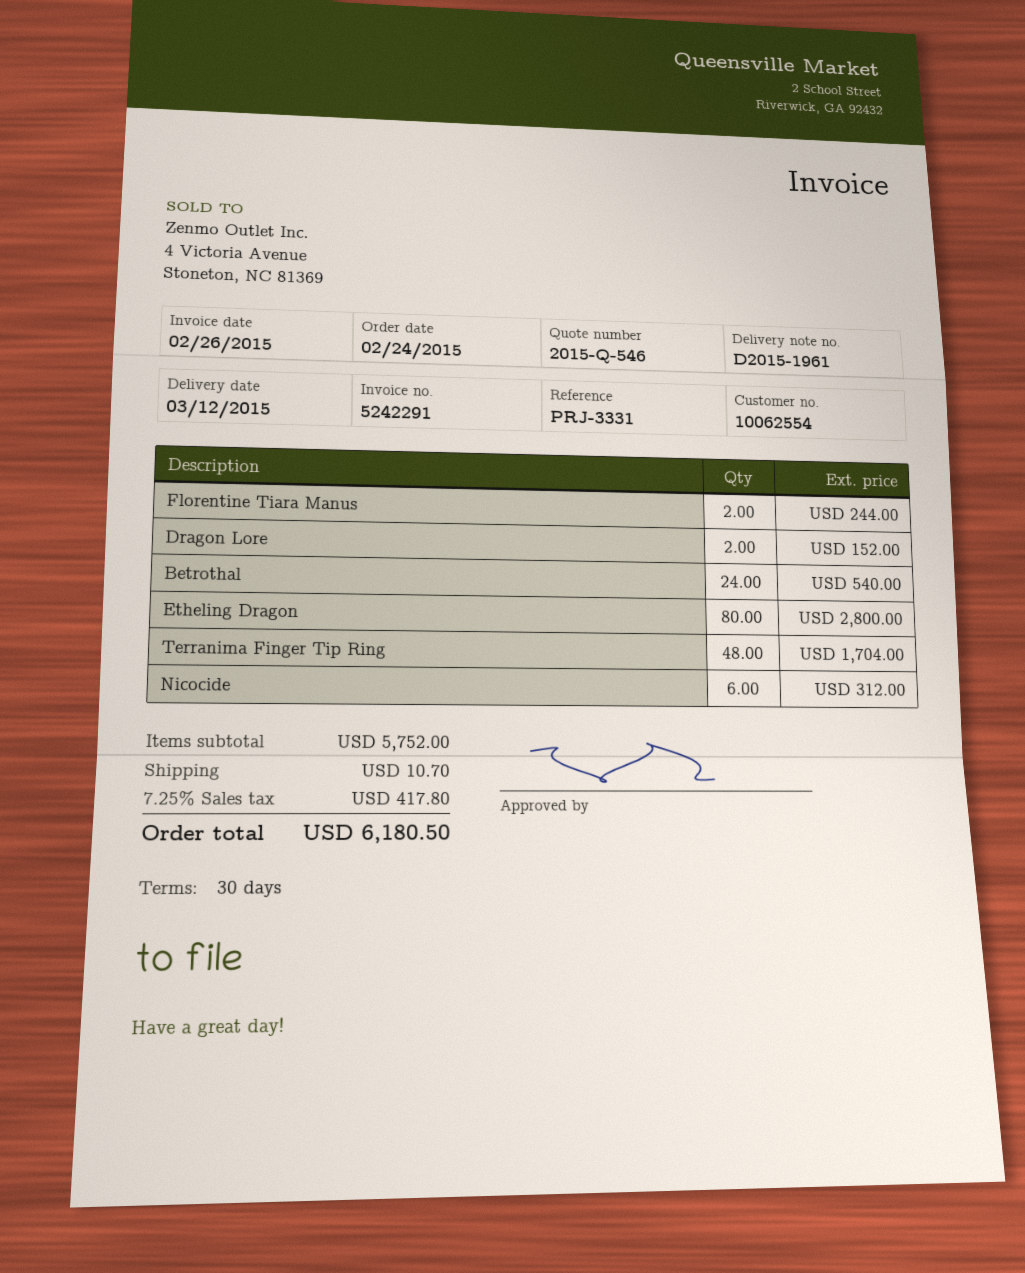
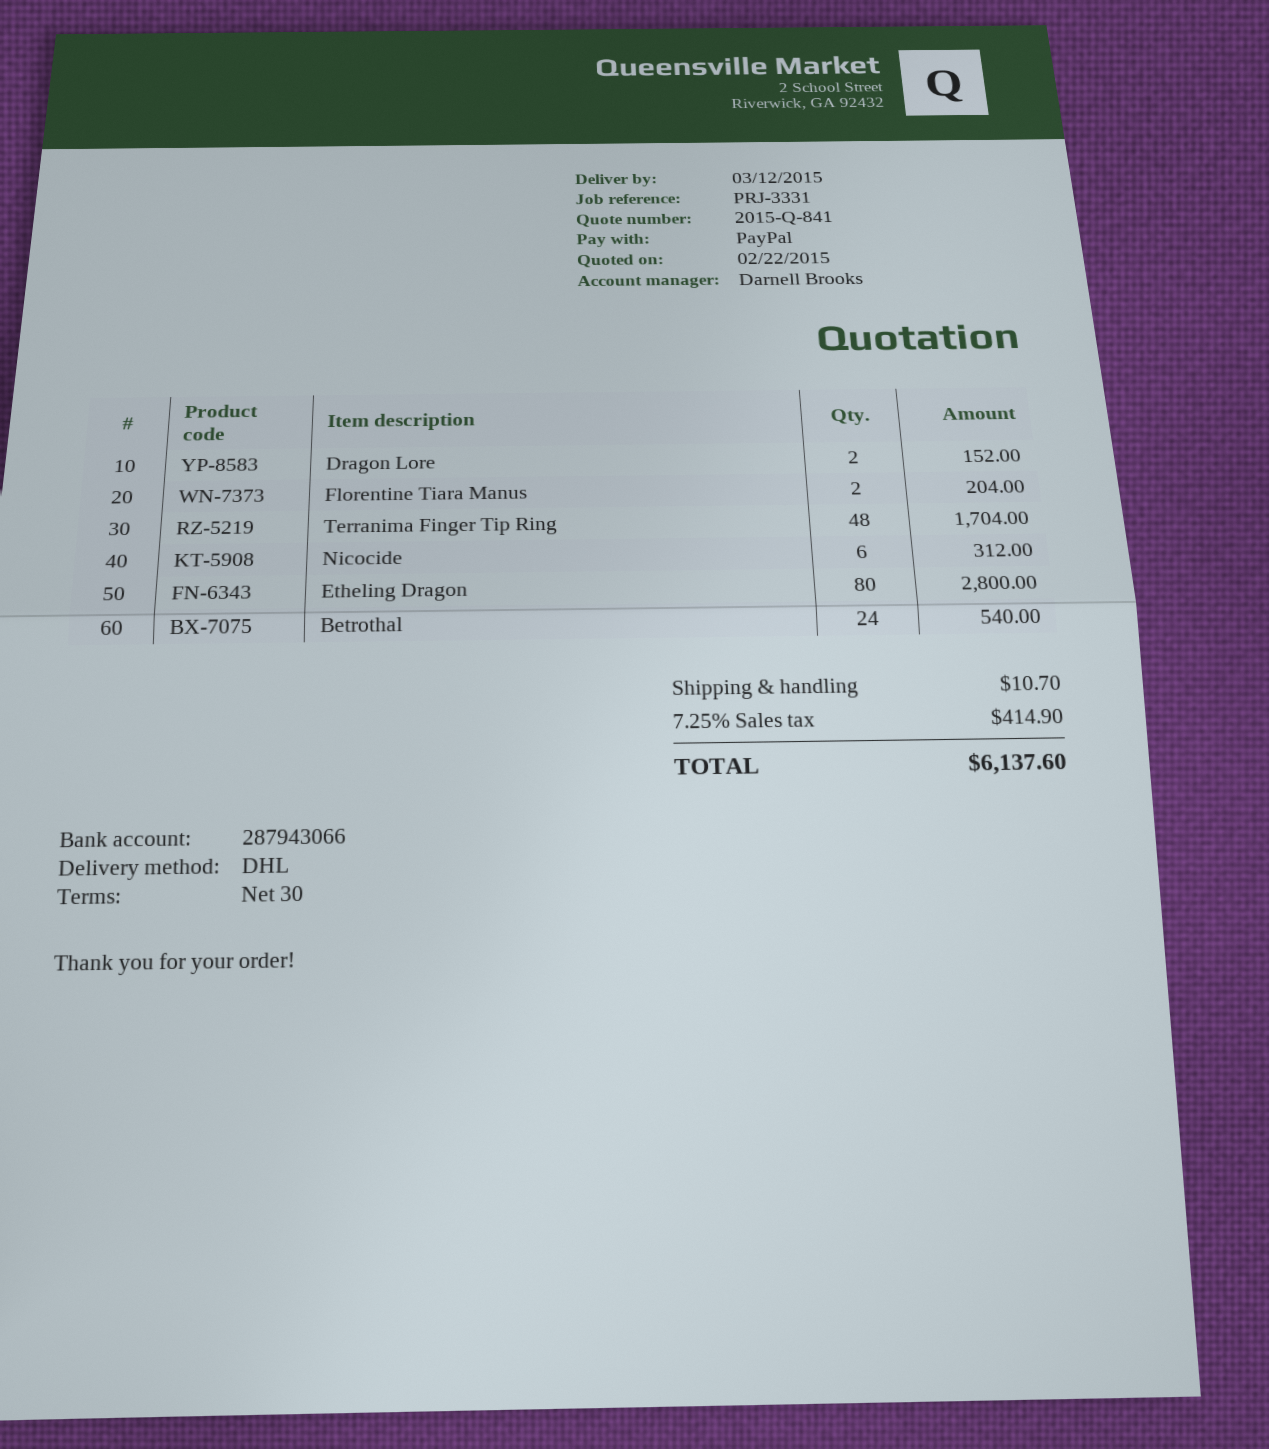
quote number: 2015-Q-546 -> 2015-Q-841
Florentine Tiara Manus: 2 for 244.00 -> 2 for 204.00
tax: 7.25% = 417.80 -> 7.25% = 414.90
total: 6180.50 -> 6137.60

